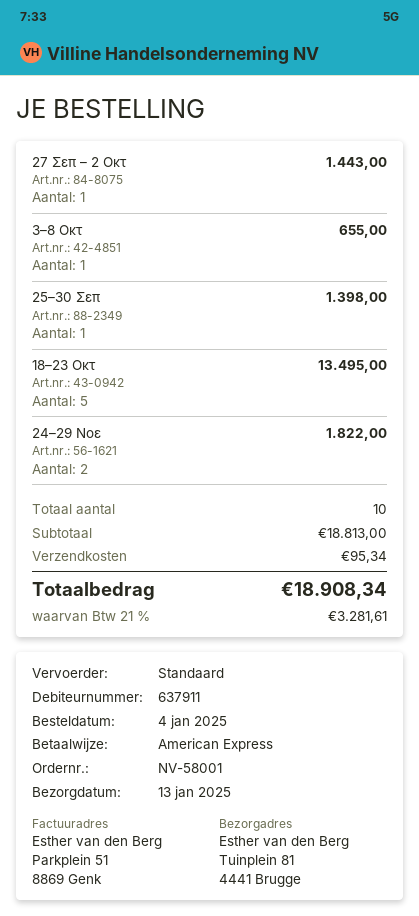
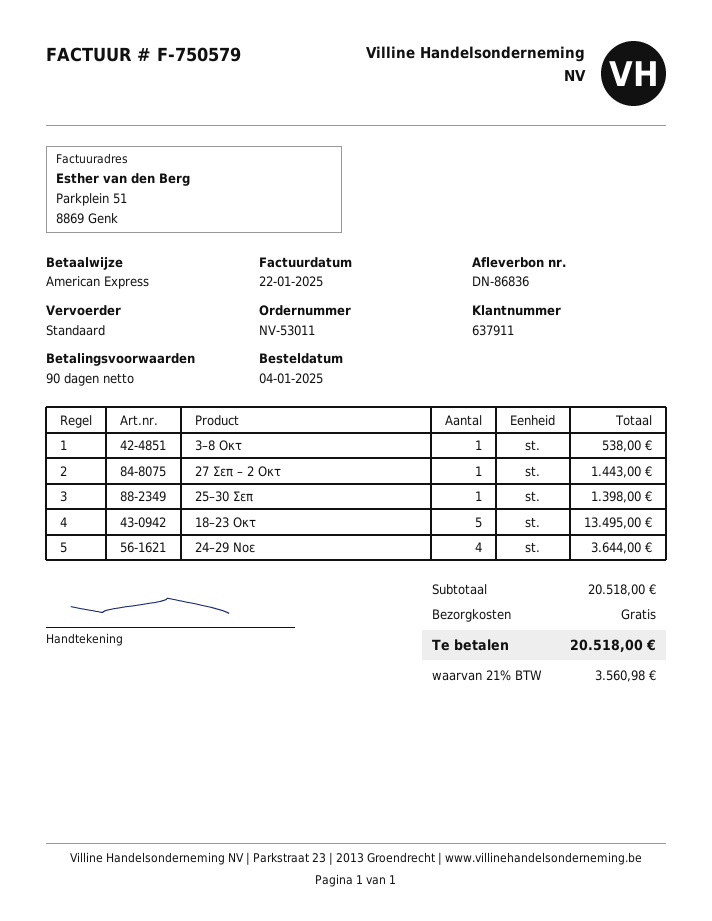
order number: NV-58001 -> NV-53011
3–8 Οκτ: 1 for 655.00 -> 1 for 538.00
24–29 Νοε: 2 for 1822.00 -> 4 for 3644.00
subtotal: 18813.00 -> 20518.00
shipping: 95.34 -> 0.00
tax: 21% = 3281.61 -> 21% = 3560.98
total: 18908.34 -> 20518.00

